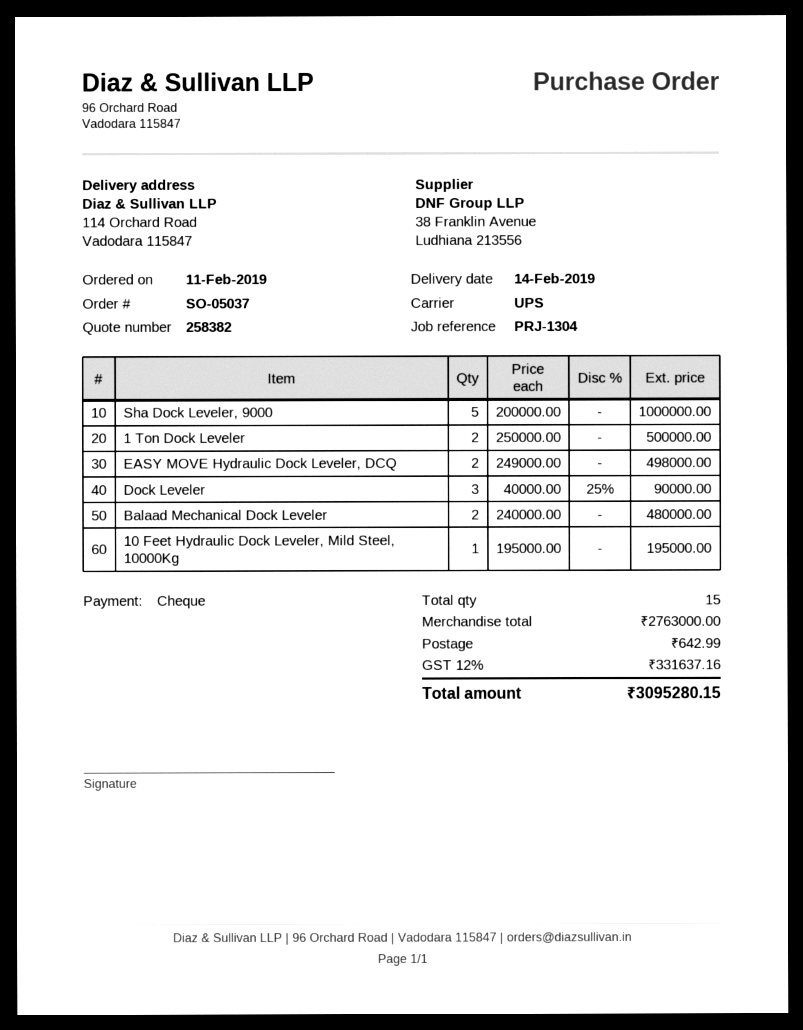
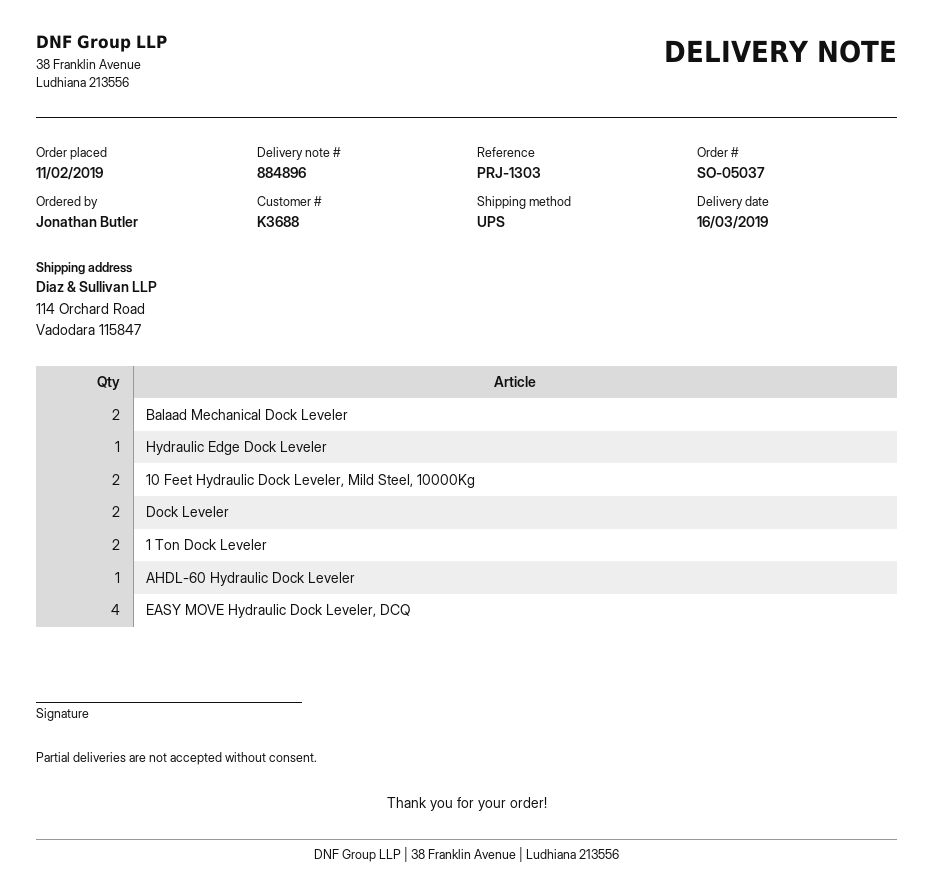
delivery date: 2019-02-14 -> 2019-03-16
reference: PRJ-1304 -> PRJ-1303
Sha Dock Leveler, 9000: 5 -> none
EASY MOVE Hydraulic Dock Leveler, DCQ: 2 -> 4
Dock Leveler: 3 -> 2
10 Feet Hydraulic Dock Leveler, Mild Steel, 10000Kg: 1 -> 2
Hydraulic Edge Dock Leveler: none -> 1
AHDL-60 Hydraulic Dock Leveler: none -> 1

